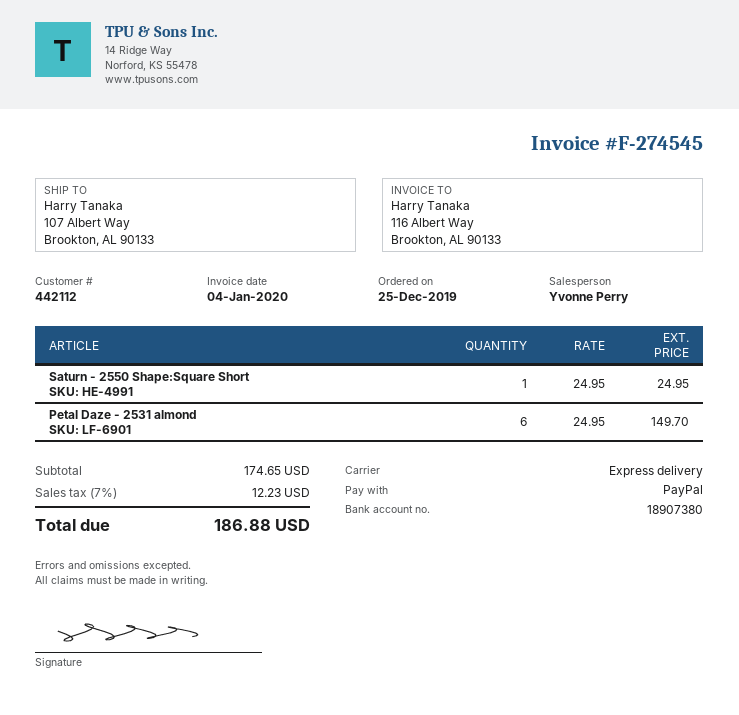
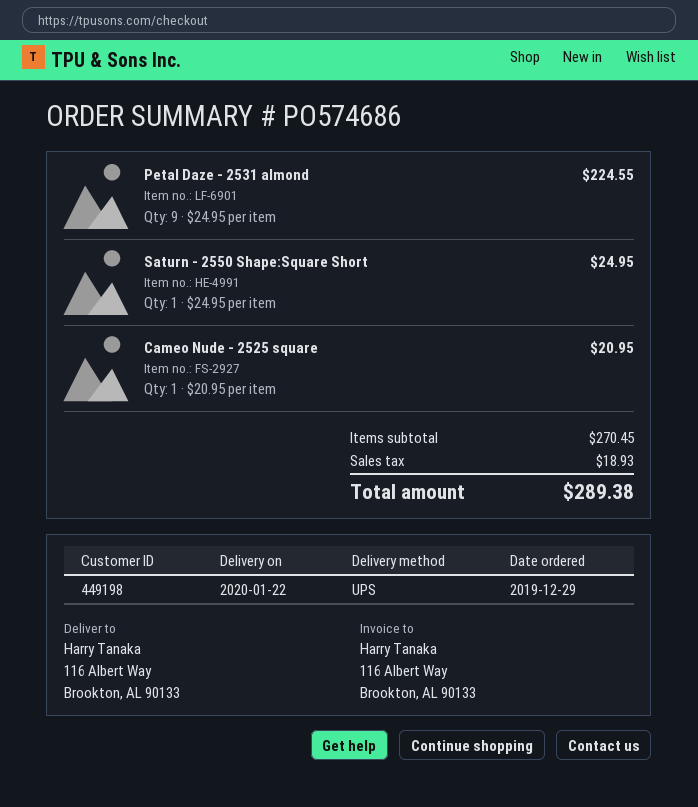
order date: 2019-12-25 -> 2019-12-29
customer number: 442112 -> 449198
shipping method: express -> UPS
ship to: 107 Albert Way, Brookton, AL 90133 -> 116 Albert Way, Brookton, AL 90133
Petal Daze - 2531 almond: 6 x 24.95 = 149.70 -> 9 x 24.95 = 224.55
Cameo Nude - 2525 square: none -> 1 x 20.95 = 20.95
subtotal: 174.65 -> 270.45
tax: 12.23 -> 18.93
total: 186.88 -> 289.38

